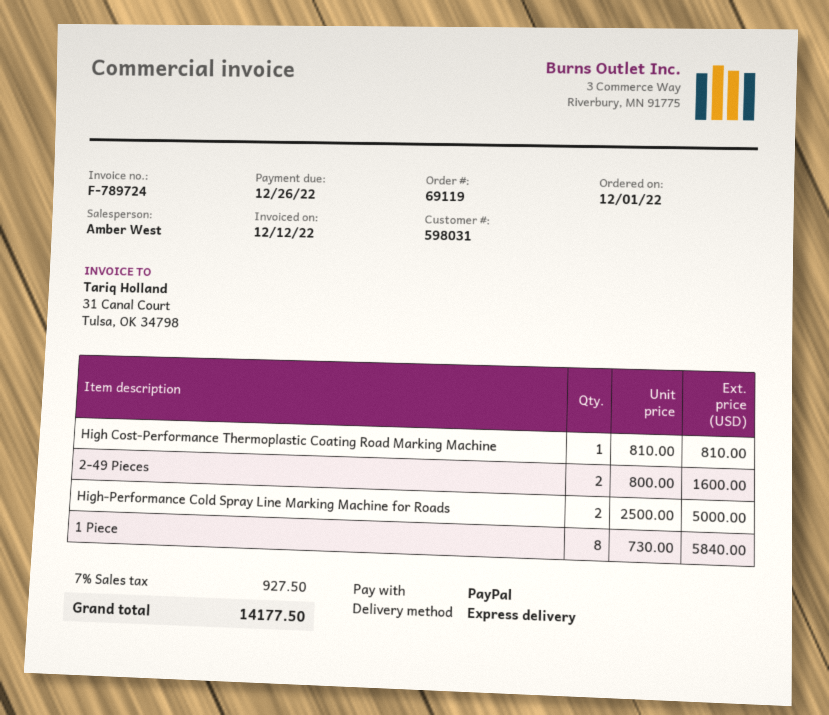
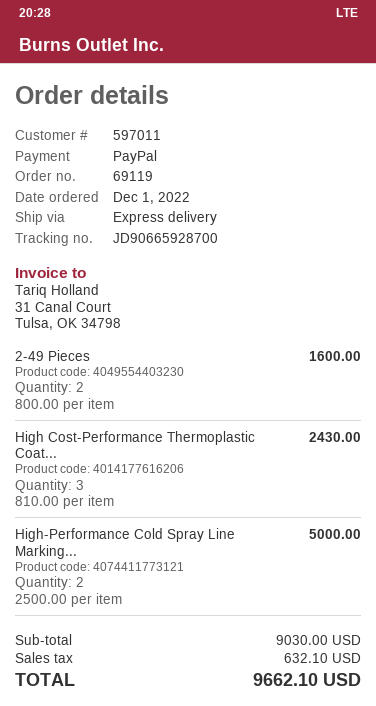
customer number: 598031 -> 597011
High Cost-Performance Thermoplastic Coating Road Marking Machine: 1 x 810.00 = 810.00 -> 3 x 810.00 = 2430.00
1 Piece: 8 x 730.00 = 5840.00 -> none
tax: 927.50 -> 632.10
total: 14177.50 -> 9662.10

